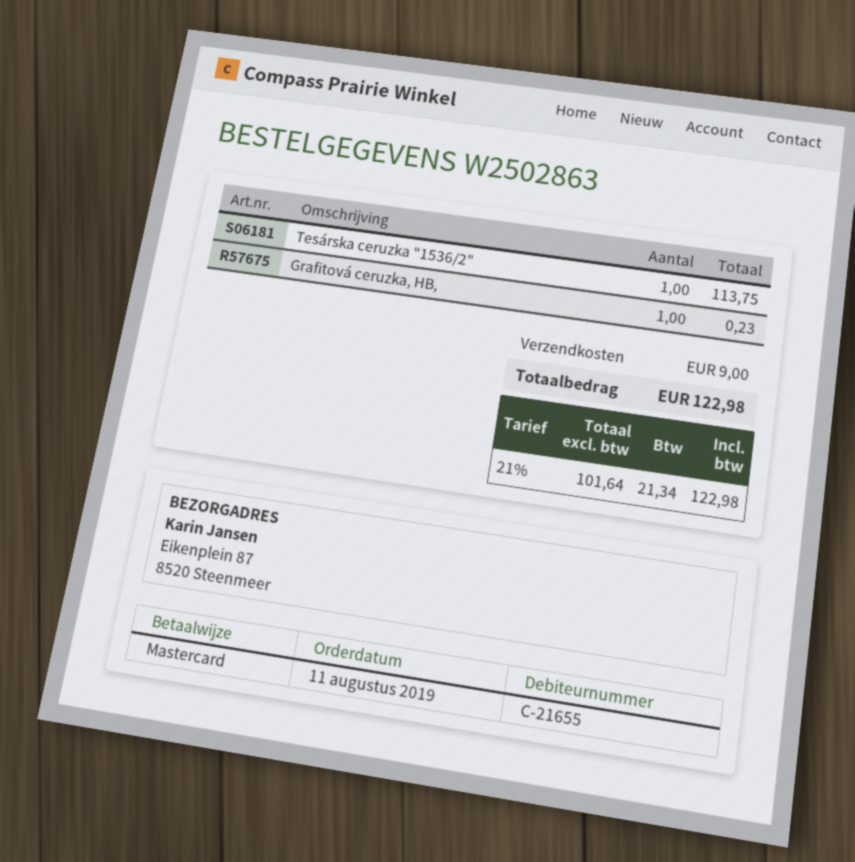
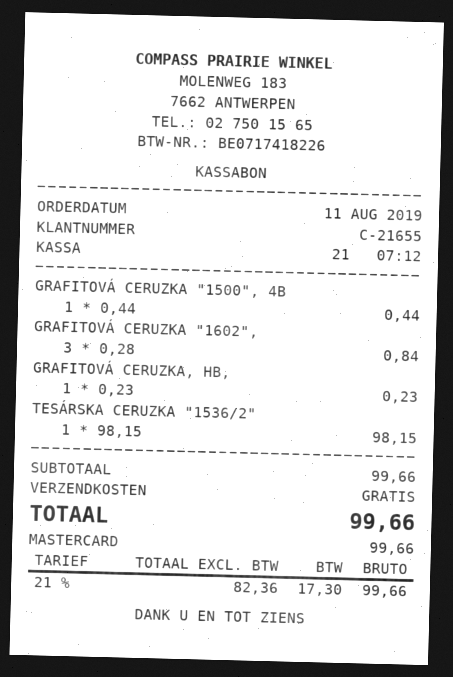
Tesárska ceruzka "1536/2": 1 for 113.75 -> 1 for 98.15
GRAFITOVÁ CERUZKA "1500", 4B: none -> 1 for 0.44
GRAFITOVÁ CERUZKA "1602",: none -> 3 for 0.84
shipping: 9.00 -> 0.00
net: 101.64 -> 82.36
tax: 21% = 21.34 -> 21% = 17.30
total: 122.98 -> 99.66

